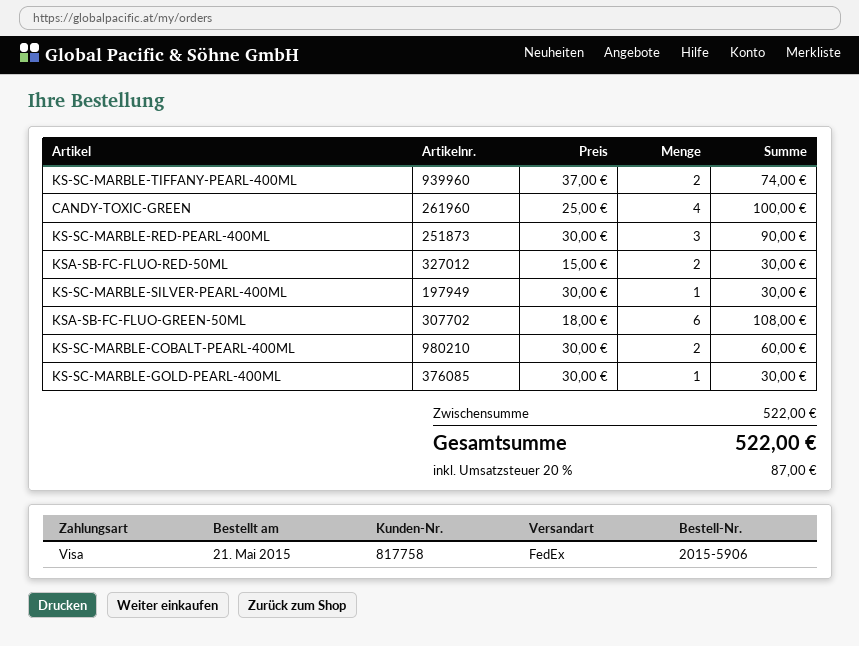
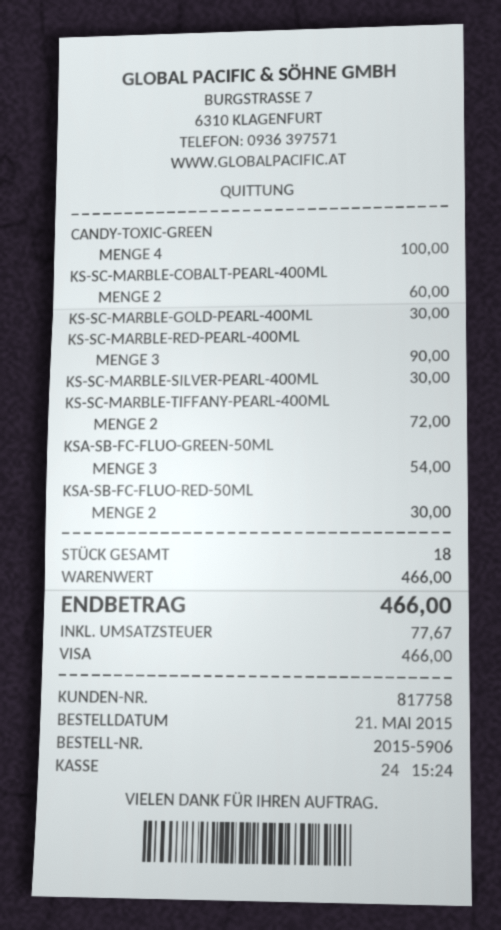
KS-SC-MARBLE-TIFFANY-PEARL-400ML: 2 for 74.00 -> 2 for 72.00
KSA-SB-FC-FLUO-GREEN-50ML: 6 for 108.00 -> 3 for 54.00
subtotal: 522.00 -> 466.00
tax: 87.00 -> 77.67
total: 522.00 -> 466.00

